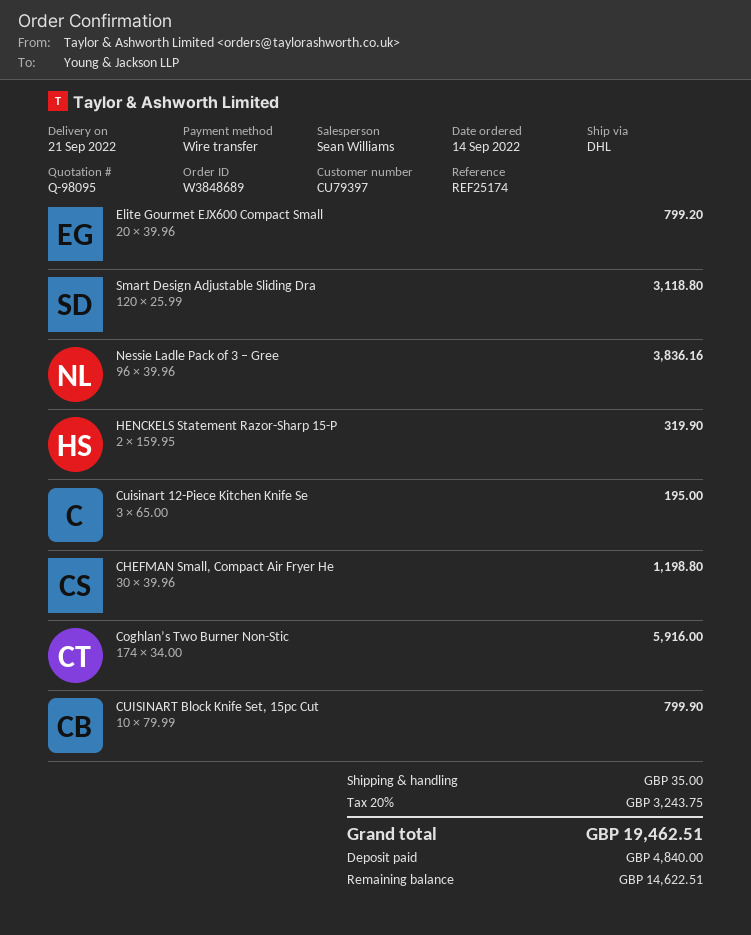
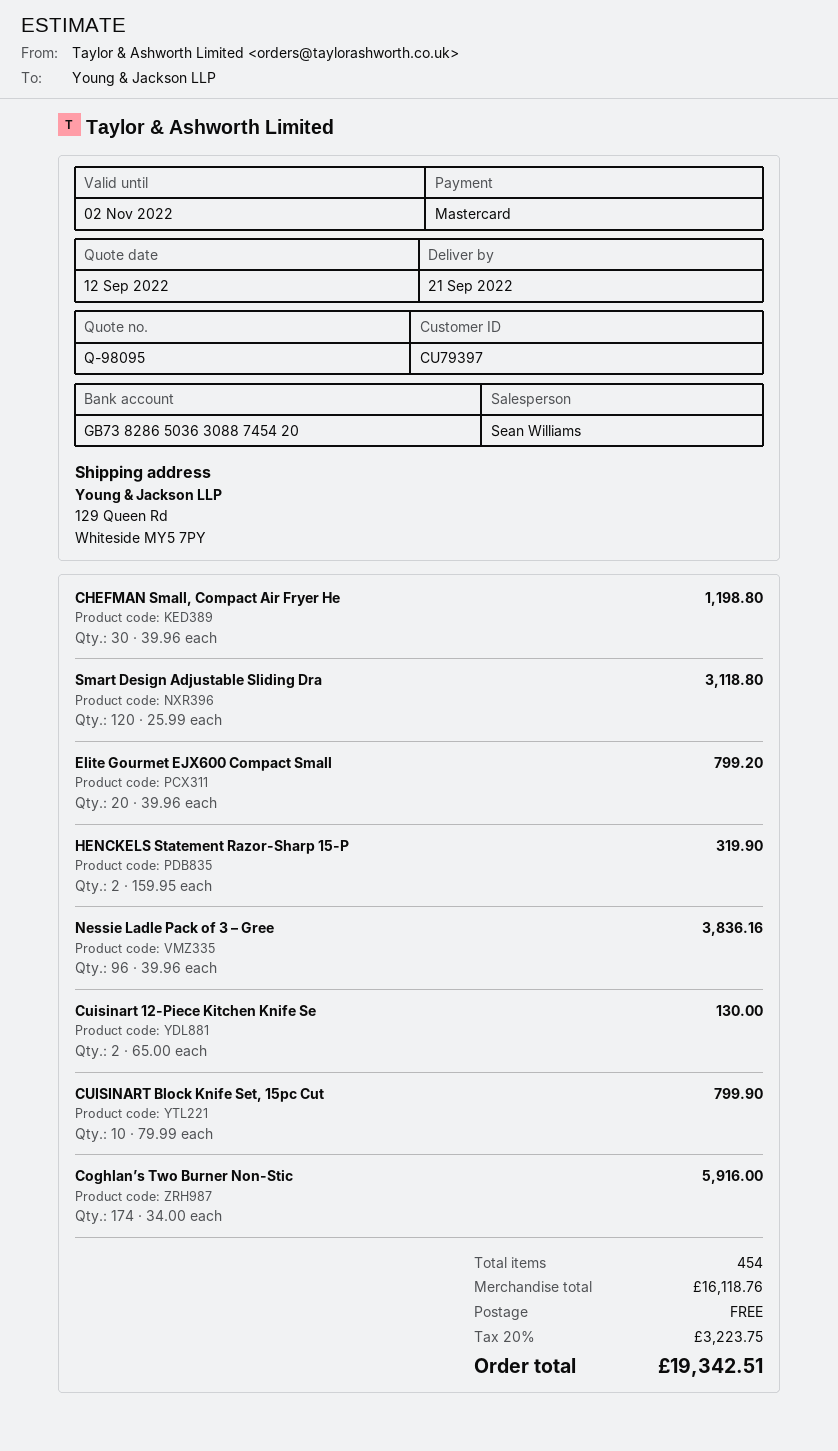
payment method: bank transfer -> Mastercard
Cuisinart 12-Piece Kitchen Knife Se: 3 x 65.00 = 195.00 -> 2 x 65.00 = 130.00
shipping: 35.00 -> 0.00
tax: 20% = 3243.75 -> 20% = 3223.75
total: 19462.51 -> 19342.51

